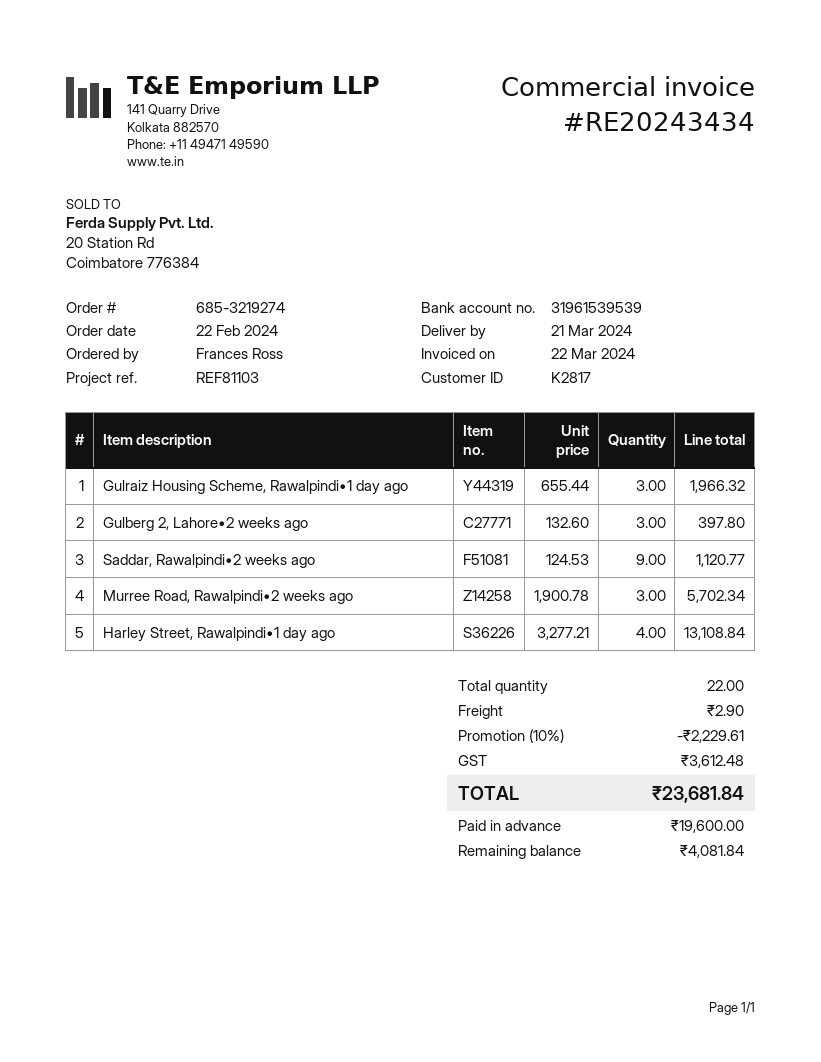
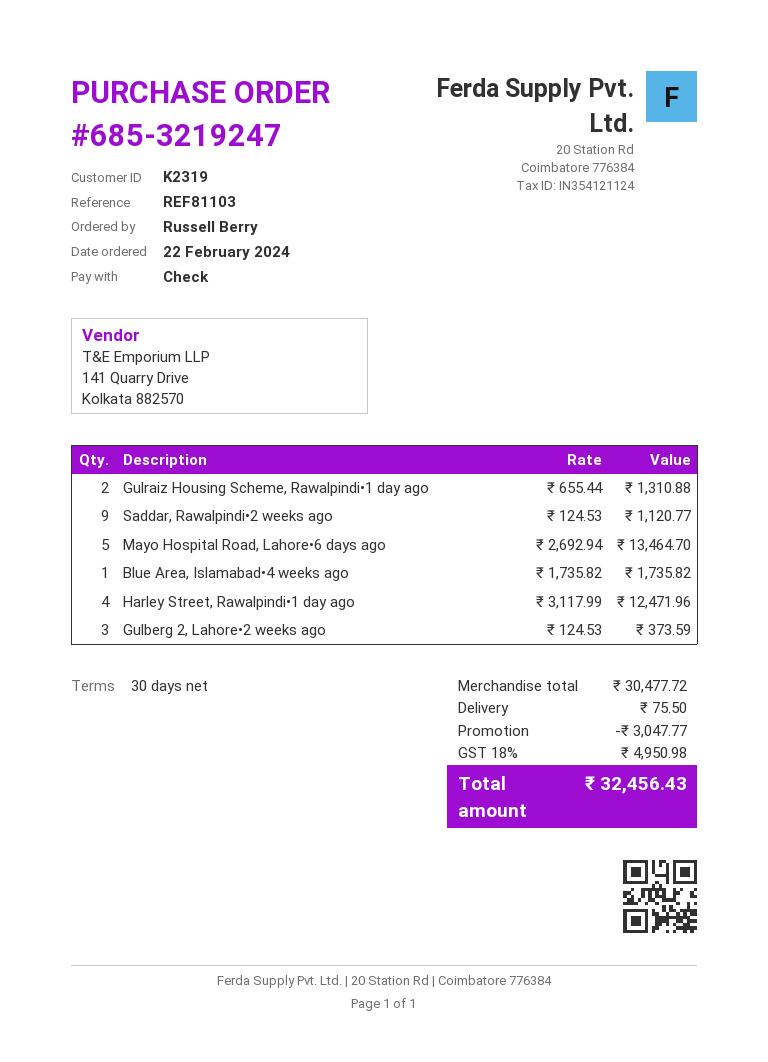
order number: 685-3219274 -> 685-3219247
customer number: K2817 -> K2319
ordered by: Frances Ross -> Russell Berry
Gulraiz Housing Scheme, Rawalpindi•1 day ago: 3 x 655.44 = 1966.32 -> 2 x 655.44 = 1310.88
Gulberg 2, Lahore•2 weeks ago: 3 x 132.60 = 397.80 -> 3 x 124.53 = 373.59
Murree Road, Rawalpindi•2 weeks ago: 3 x 1900.78 = 5702.34 -> none
Harley Street, Rawalpindi•1 day ago: 4 x 3277.21 = 13108.84 -> 4 x 3117.99 = 12471.96
Mayo Hospital Road, Lahore•6 days ago: none -> 5 x 2692.94 = 13464.70
Blue Area, Islamabad•4 weeks ago: none -> 1 x 1735.82 = 1735.82
discount: 2229.61 -> 3047.77
shipping: 2.90 -> 75.50
tax: 3612.48 -> 4950.98
total: 23681.84 -> 32456.43

